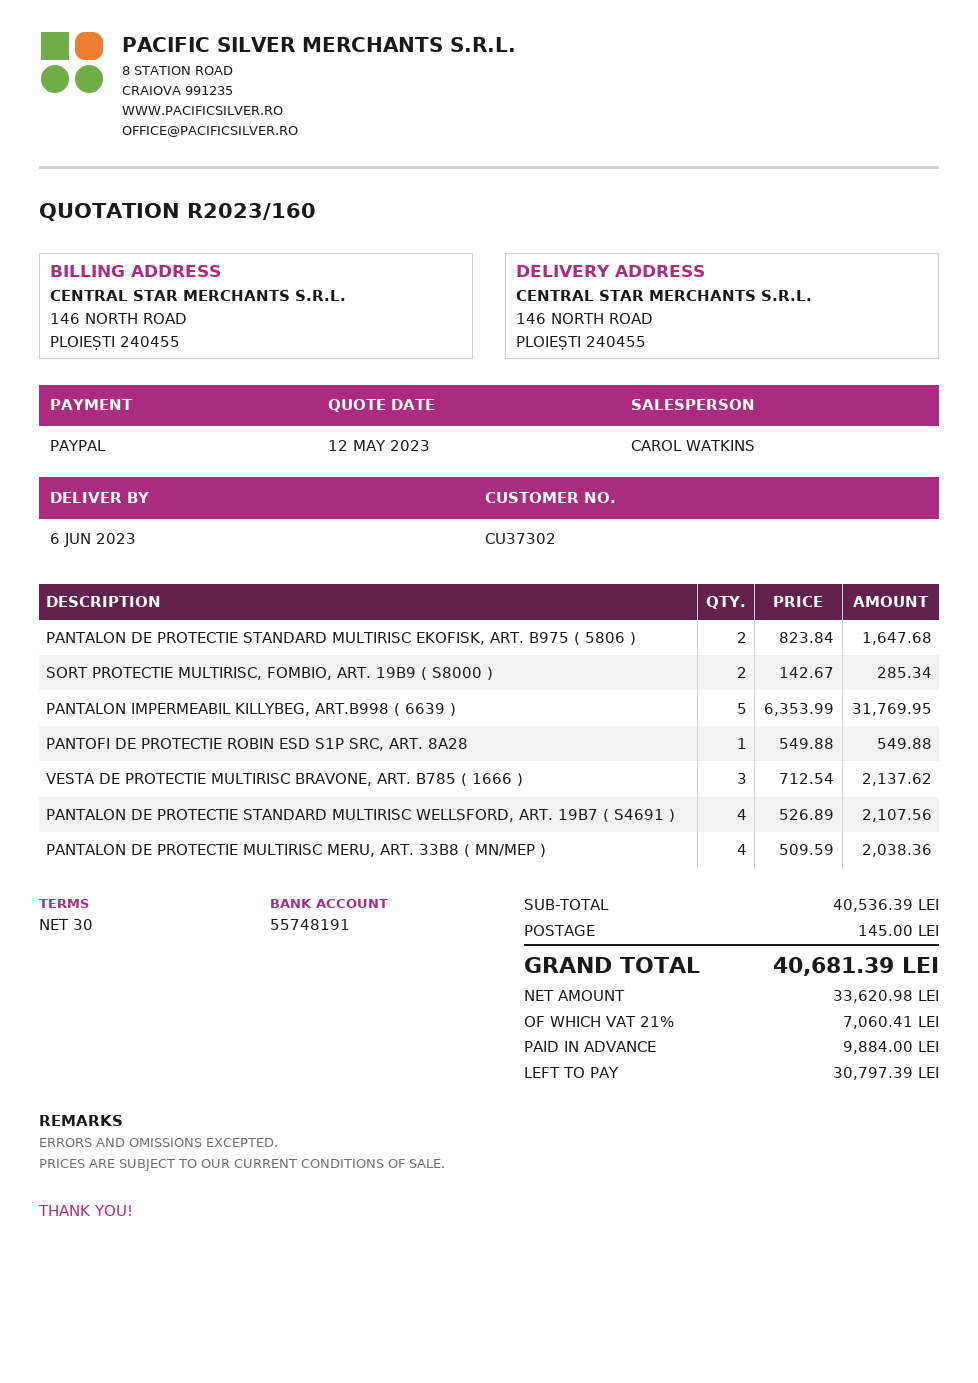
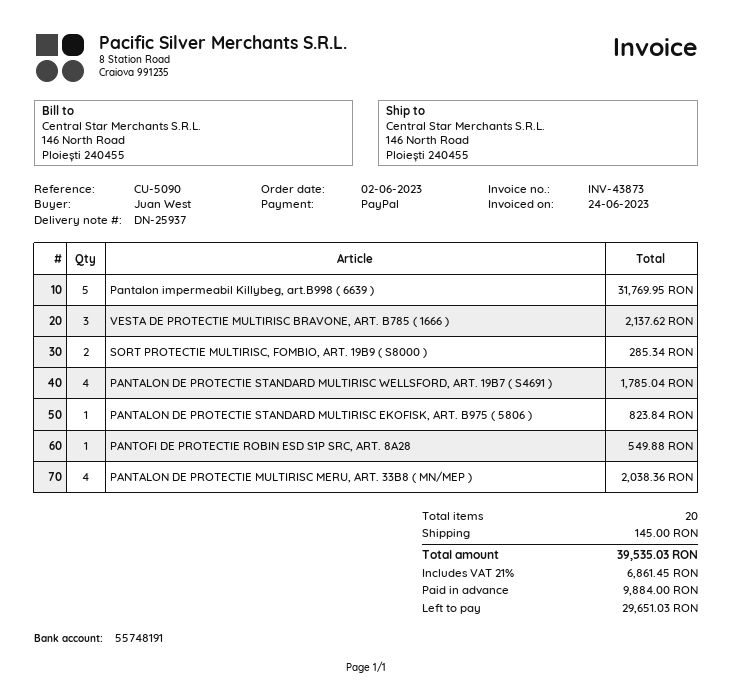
PANTALON DE PROTECTIE STANDARD MULTIRISC EKOFISK, ART. B975 ( 5806 ): 2 for 1647.68 -> 1 for 823.84
PANTALON DE PROTECTIE STANDARD MULTIRISC WELLSFORD, ART. 19B7 ( S4691 ): 4 for 2107.56 -> 4 for 1785.04
tax: 21% = 7060.41 -> 21% = 6861.45
total: 40681.39 -> 39535.03
balance: 30797.39 -> 29651.03

